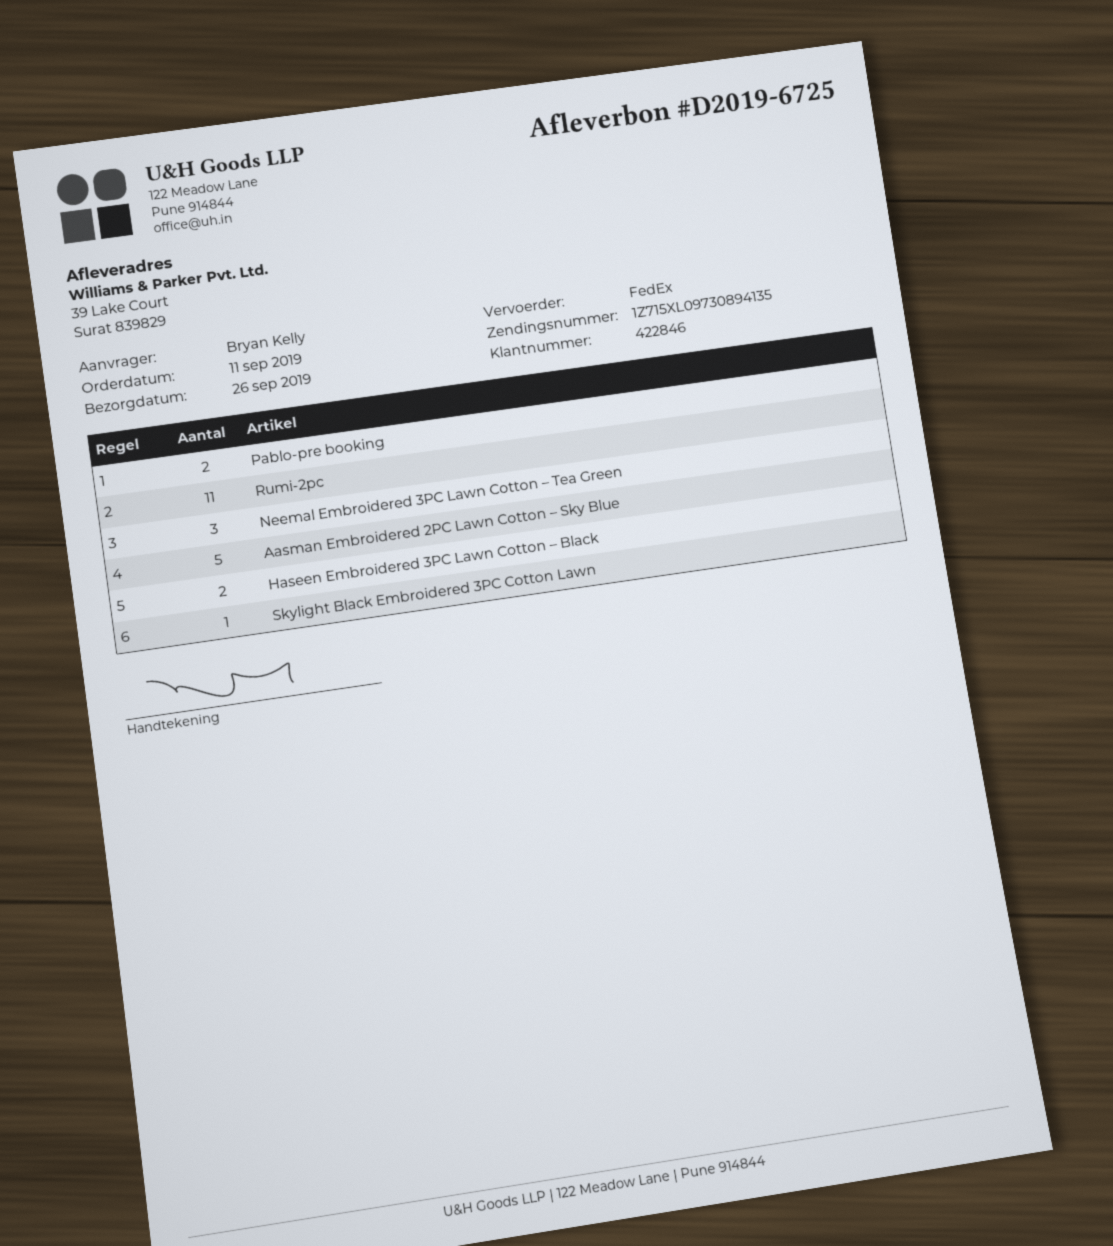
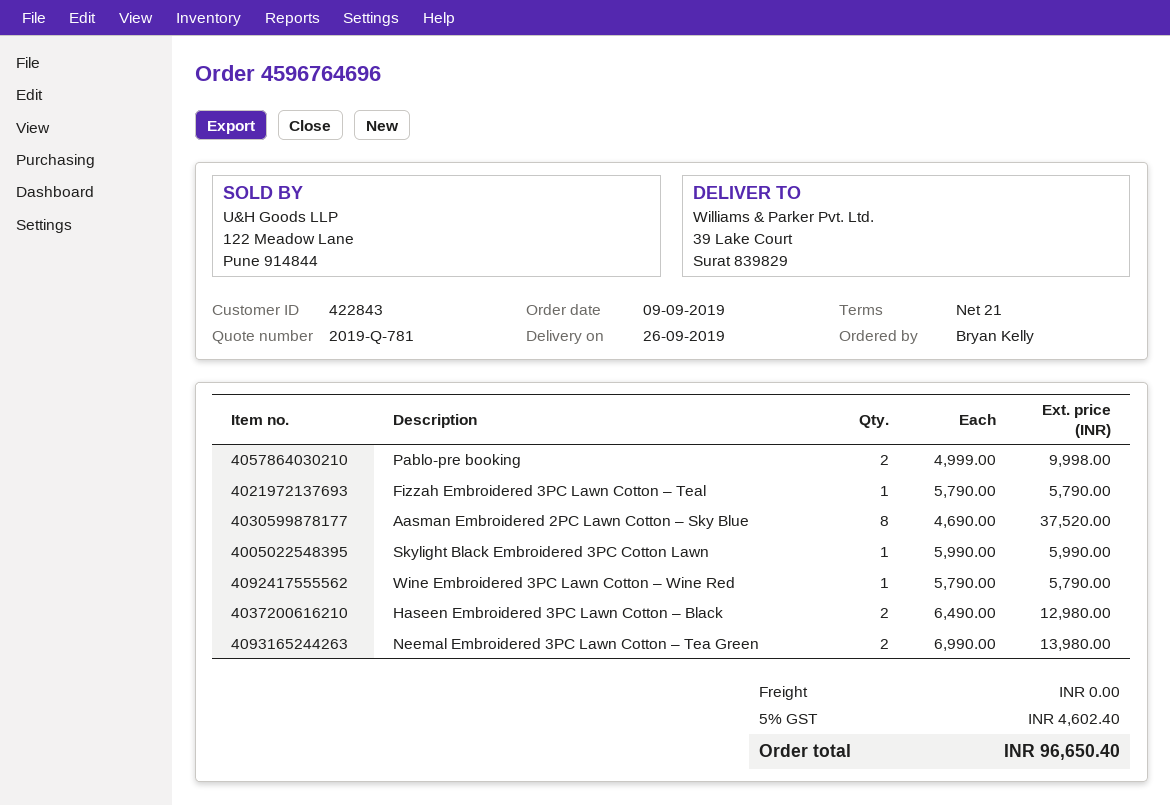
order date: 2019-09-11 -> 2019-09-09
customer number: 422846 -> 422843
Rumi-2pc: 11 -> none
Neemal Embroidered 3PC Lawn Cotton – Tea Green: 3 -> 2
Aasman Embroidered 2PC Lawn Cotton – Sky Blue: 5 -> 8
Fizzah Embroidered 3PC Lawn Cotton – Teal: none -> 1
Wine Embroidered 3PC Lawn Cotton – Wine Red: none -> 1

